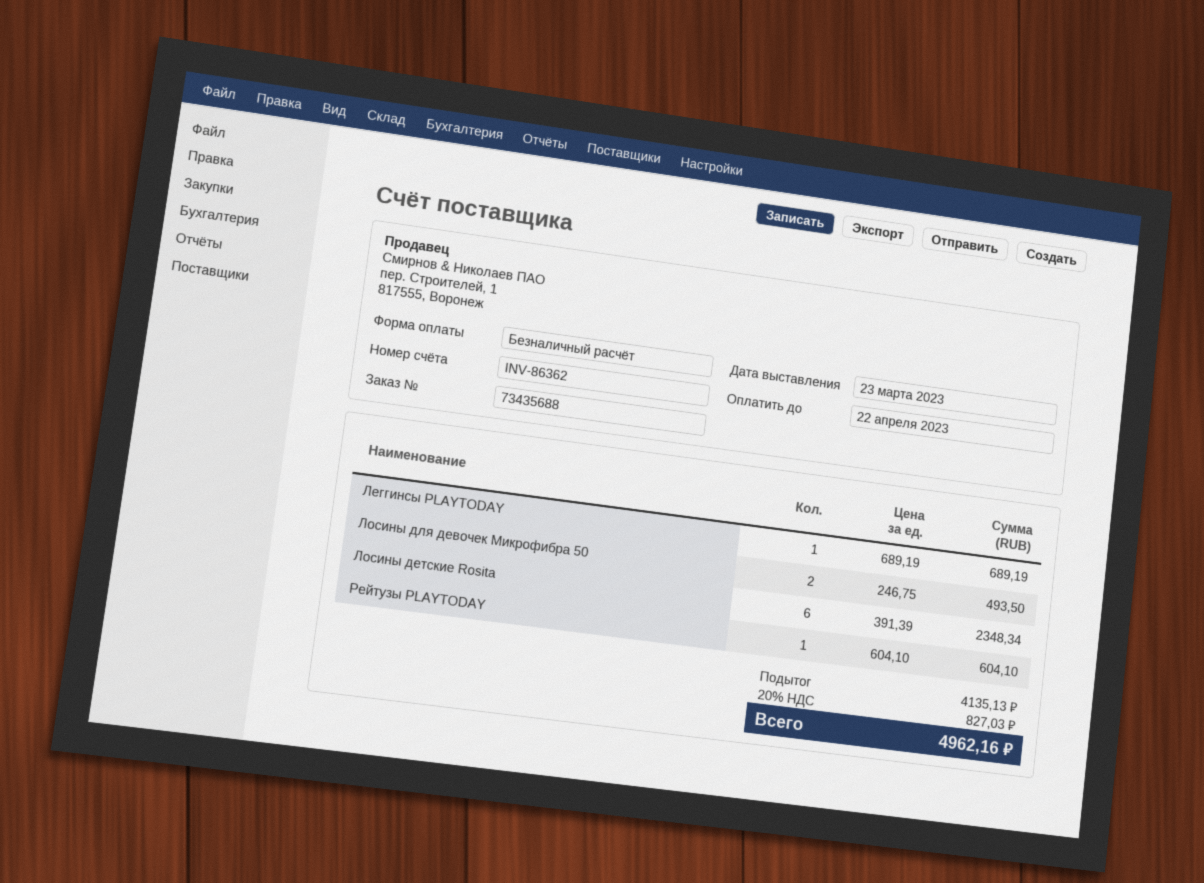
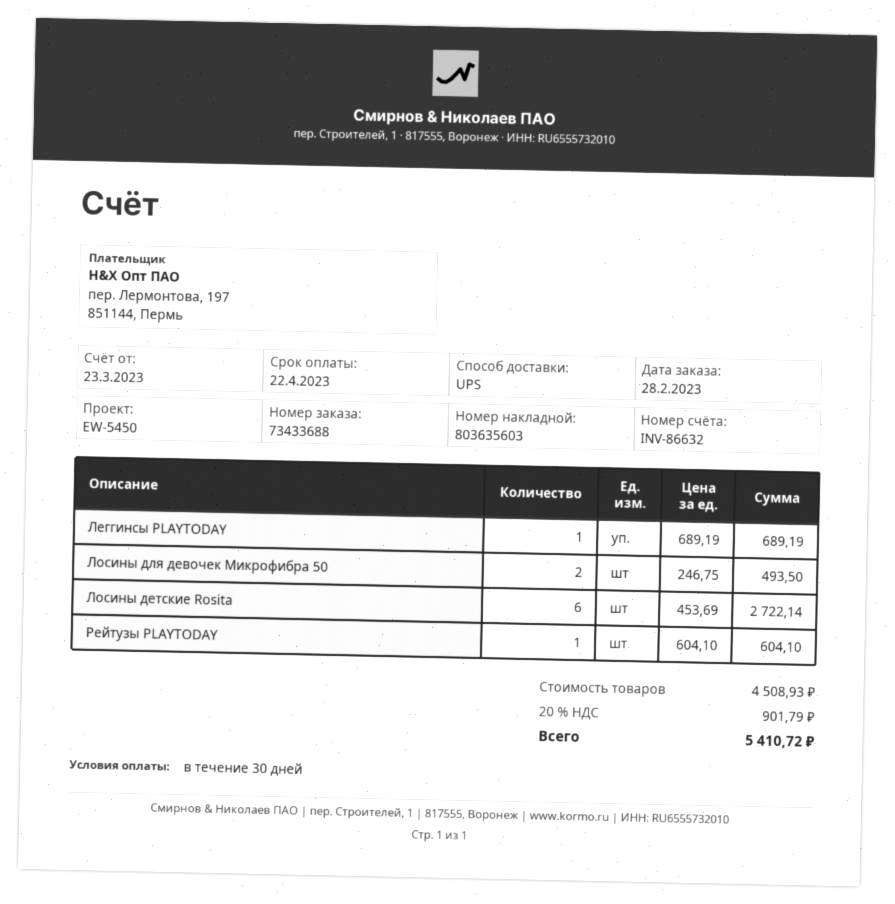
order number: 73435688 -> 73433688
invoice number: INV-86362 -> INV-86632
Лосины детские Rosita: 6 x 391.39 = 2348.34 -> 6 x 453.69 = 2722.14
subtotal: 4135.13 -> 4508.93
tax: 20% = 827.03 -> 20% = 901.79
total: 4962.16 -> 5410.72

